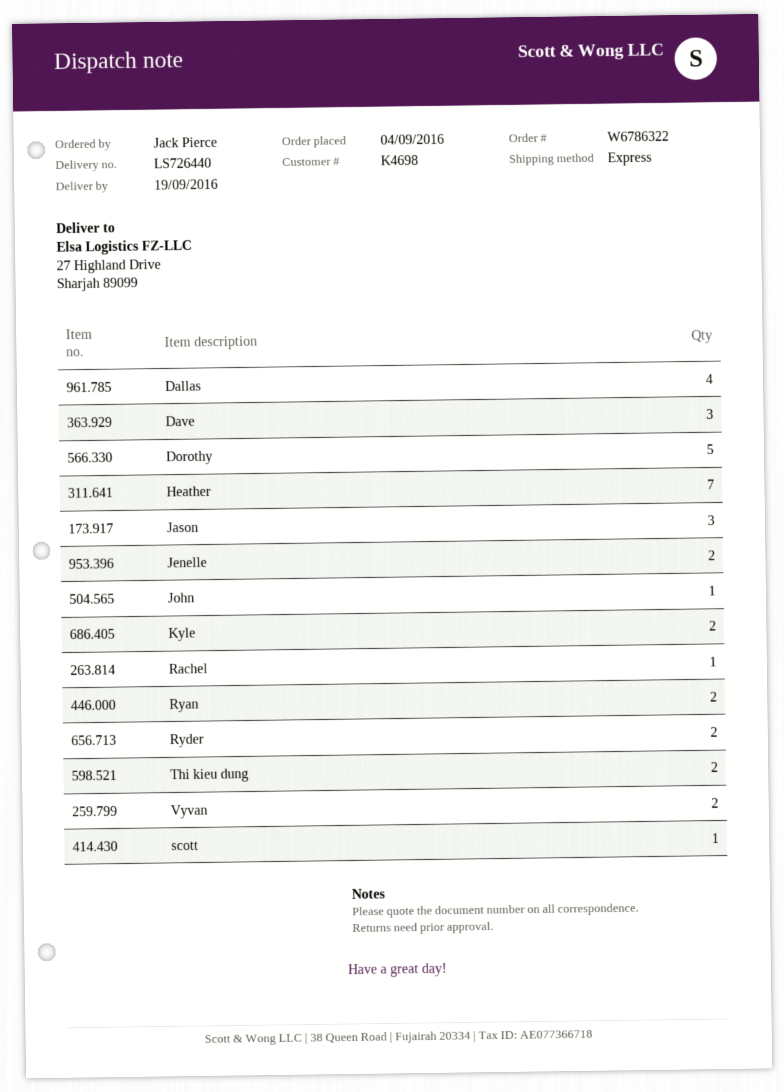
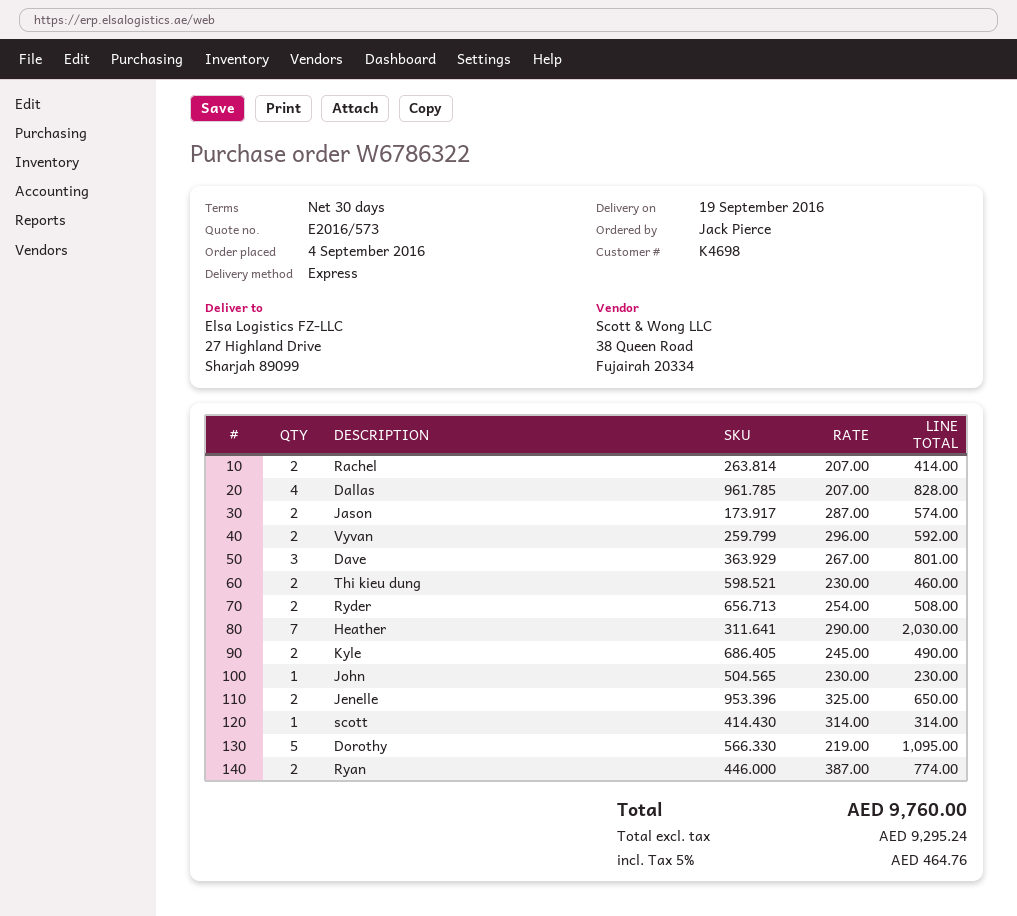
Jason: 3 -> 2
Rachel: 1 -> 2

